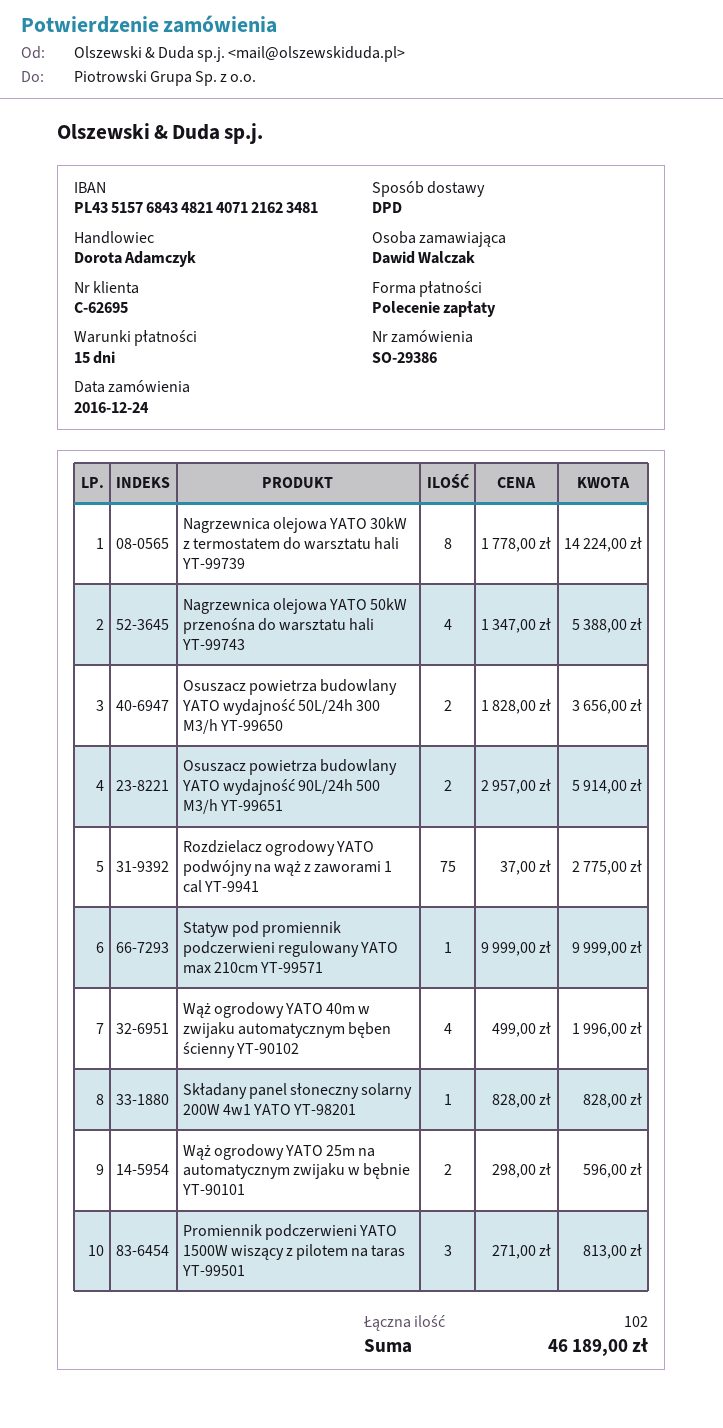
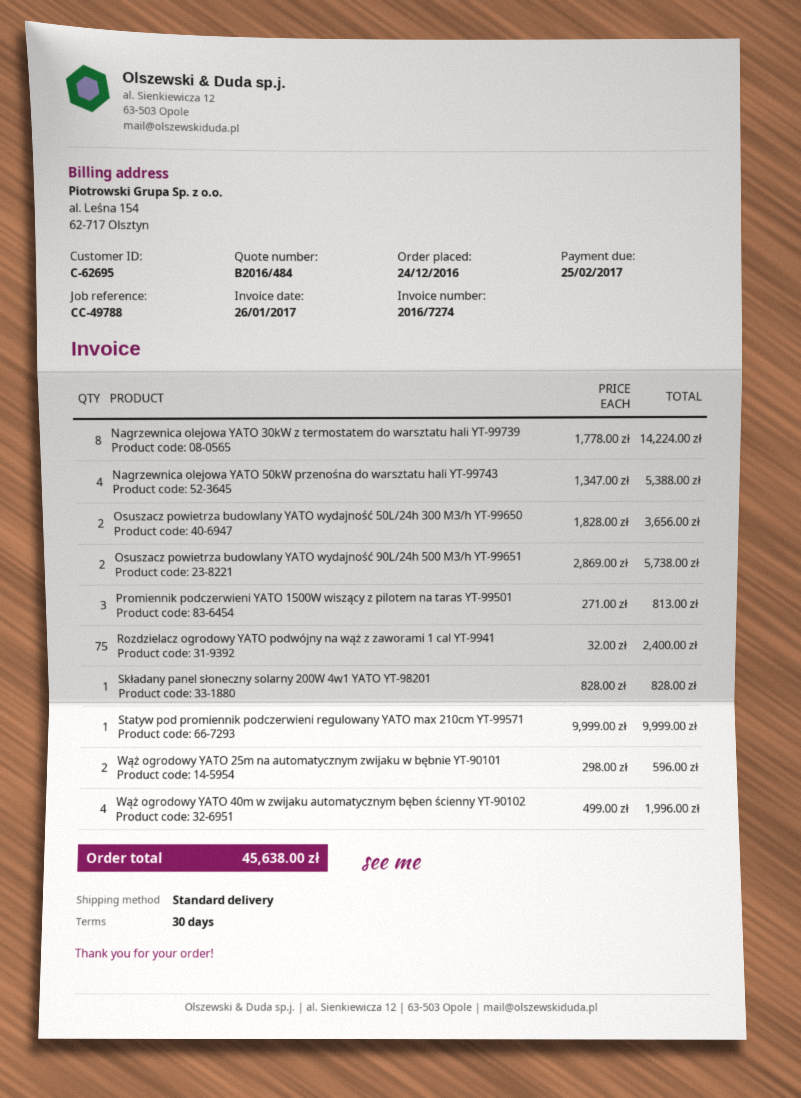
payment terms: 15 days -> 30 days
shipping method: DPD -> standard
Osuszacz powietrza budowlany YATO wydajność 90L/24h 500 M3/h YT-99651: 2 x 2957.00 = 5914.00 -> 2 x 2869.00 = 5738.00
Rozdzielacz ogrodowy YATO podwójny na wąż z zaworami 1 cal YT-9941: 75 x 37.00 = 2775.00 -> 75 x 32.00 = 2400.00
total: 46189.00 -> 45638.00

